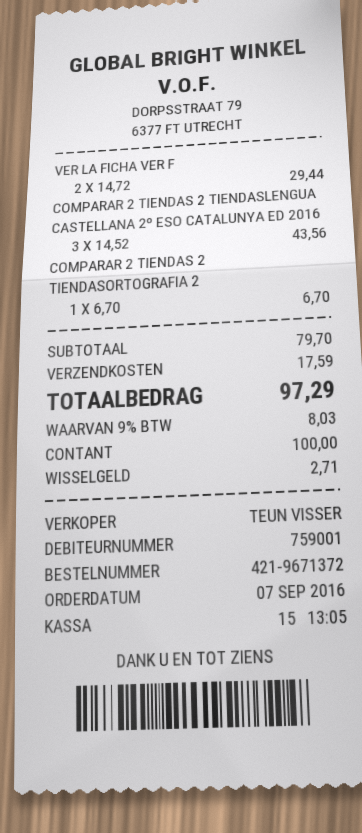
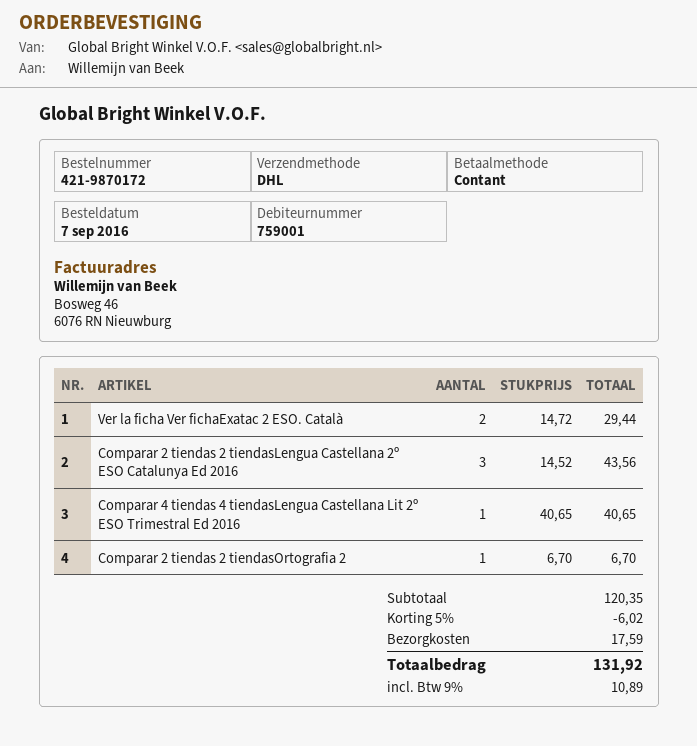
order number: 421-9671372 -> 421-9870172
Comparar 4 tiendas 4 tiendasLengua Castellana Lit 2º ESO Trimestral Ed 2016: none -> 1 x 40.65 = 40.65
subtotal: 79.70 -> 120.35
discount: none -> 5% = 6.02
tax: 9% = 8.03 -> 9% = 10.89
total: 97.29 -> 131.92

